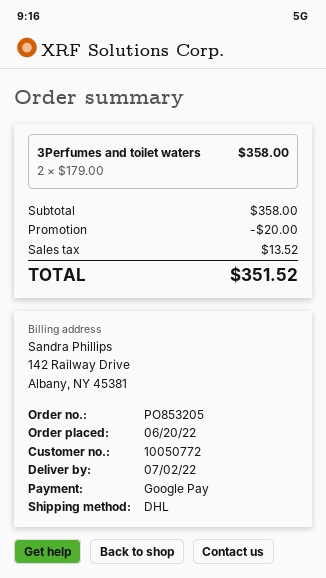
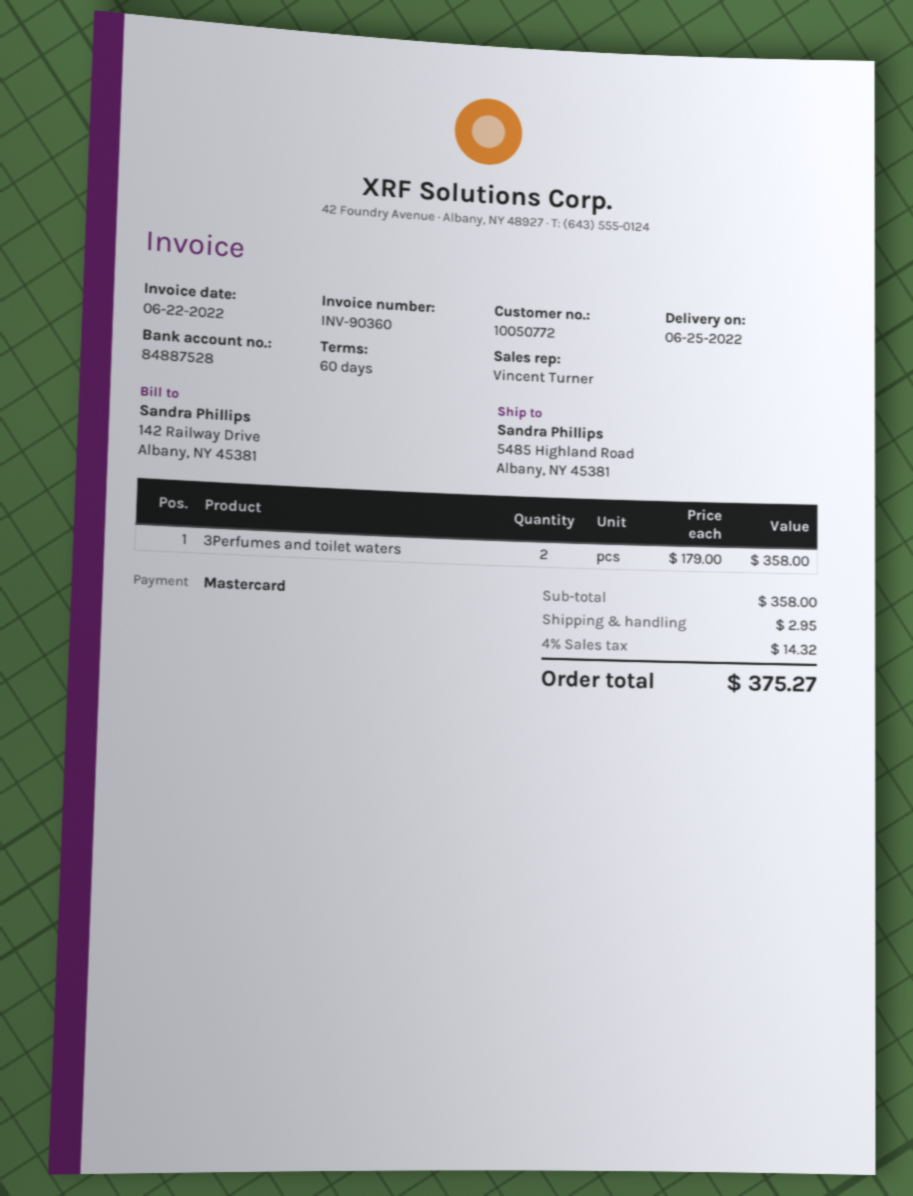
delivery date: 2022-07-02 -> 2022-06-25
payment method: Google Pay -> Mastercard
discount: 20.00 -> none
shipping: none -> 2.95
tax: 13.52 -> 14.32
total: 351.52 -> 375.27

